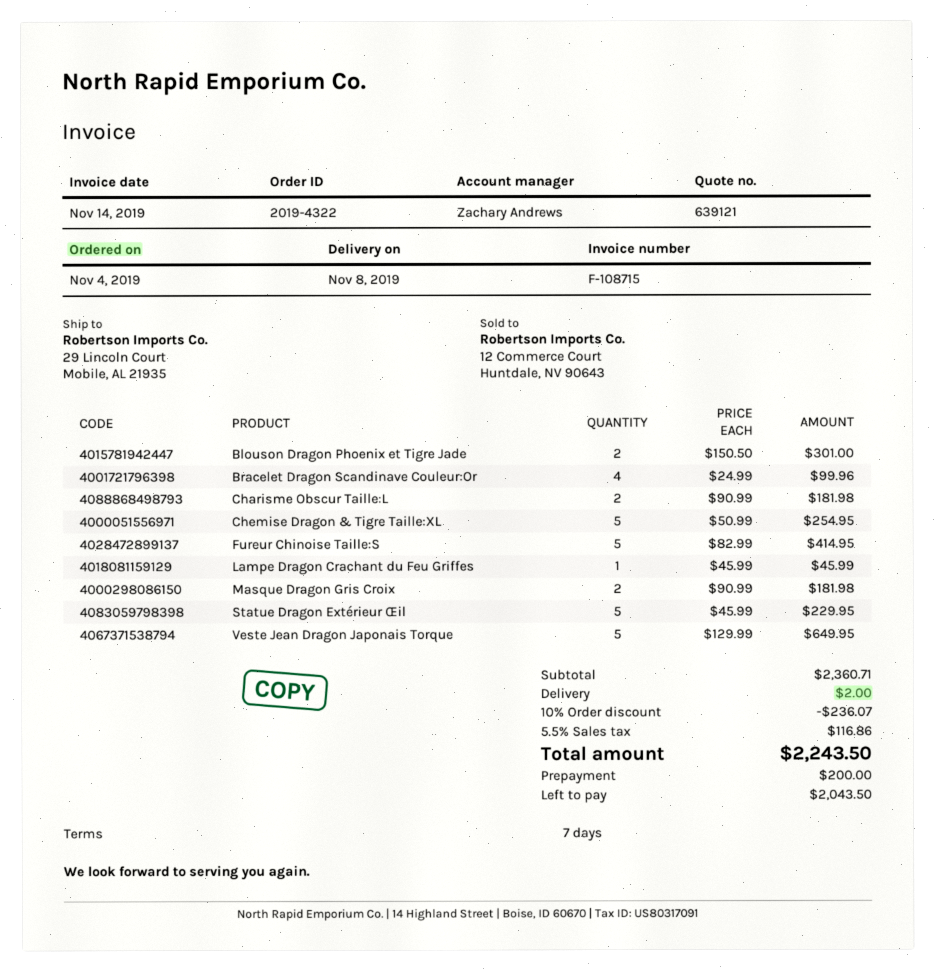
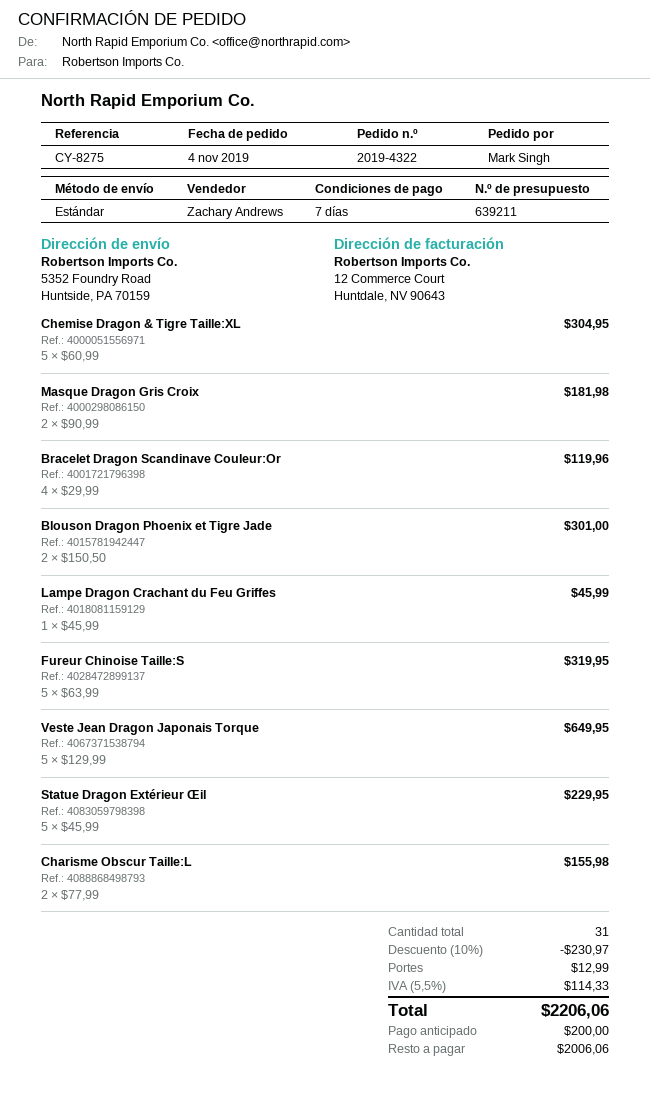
quote number: 639121 -> 639211
ship to: 29 Lincoln Court, Mobile, AL 21935 -> 5352 Foundry Road, Huntside, PA 70159
Bracelet Dragon Scandinave Couleur:Or: 4 x 24.99 = 99.96 -> 4 x 29.99 = 119.96
Charisme Obscur Taille:L: 2 x 90.99 = 181.98 -> 2 x 77.99 = 155.98
Chemise Dragon & Tigre Taille:XL: 5 x 50.99 = 254.95 -> 5 x 60.99 = 304.95
Fureur Chinoise Taille:S: 5 x 82.99 = 414.95 -> 5 x 63.99 = 319.95
discount: 10% = 236.07 -> 10% = 230.97
shipping: 2.00 -> 12.99
tax: 5.5% = 116.86 -> 5.5% = 114.33
total: 2243.50 -> 2206.06
balance: 2043.50 -> 2006.06

